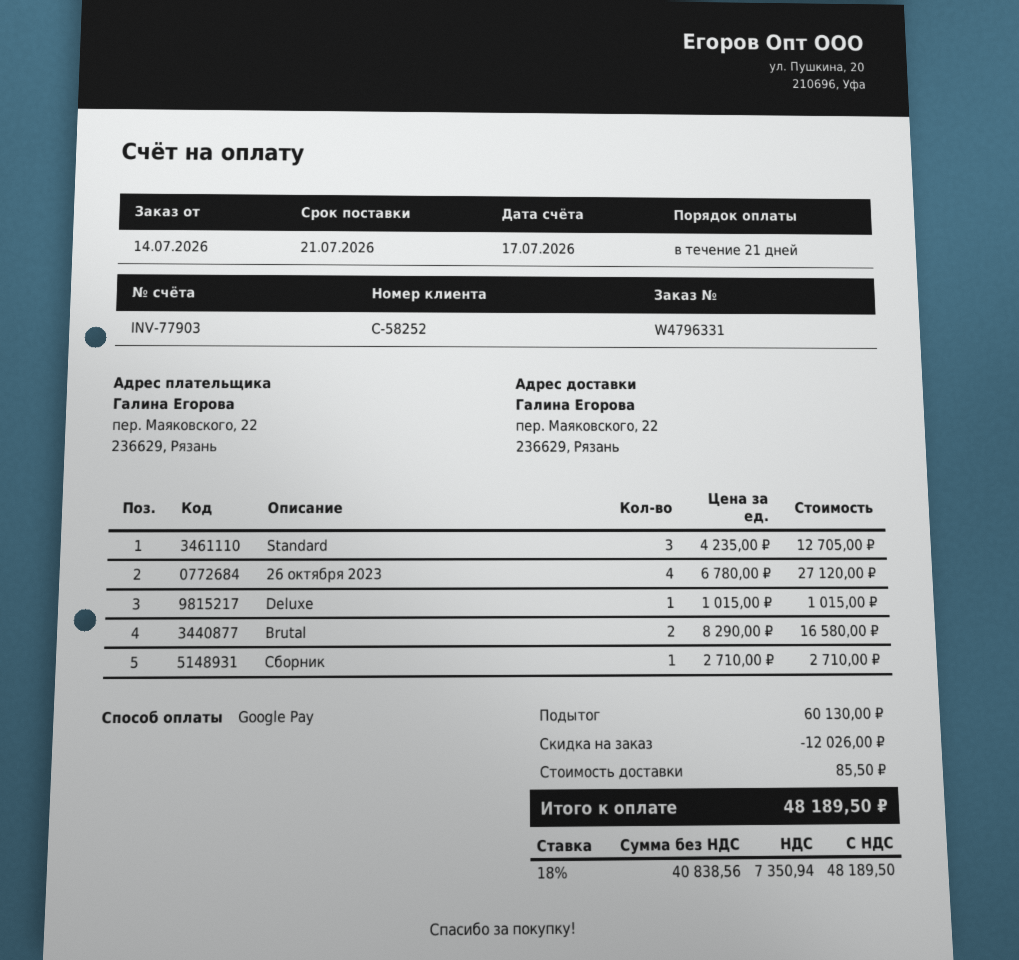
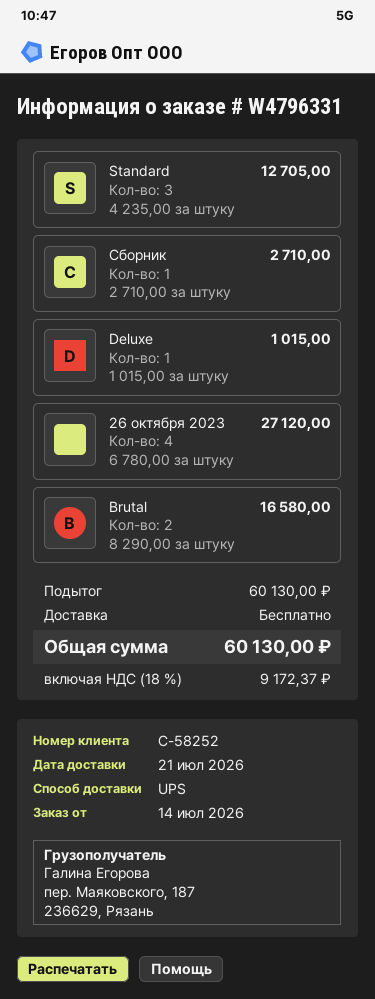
ship to: пер. Маяковского, 22, 236629, Рязань -> пер. Маяковского, 187, 236629, Рязань
discount: 12026.00 -> none
shipping: 85.50 -> 0.00
tax: 18% = 7350.94 -> 18% = 9172.37
total: 48189.50 -> 60130.00

